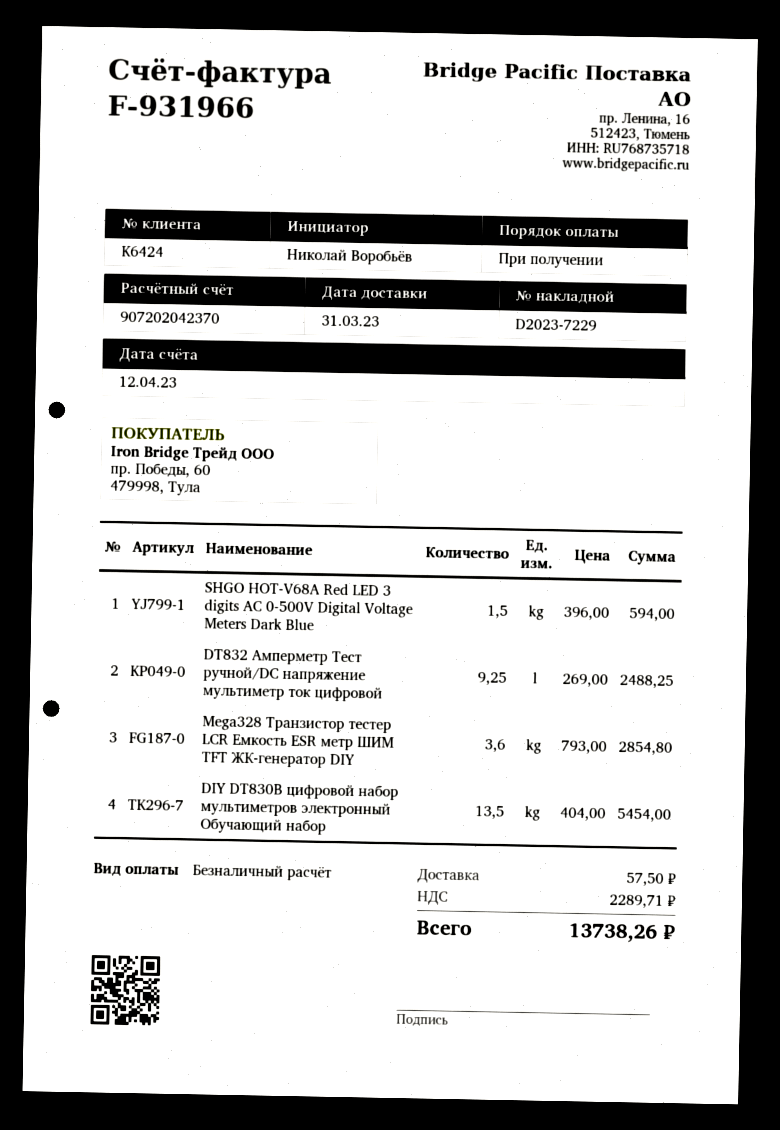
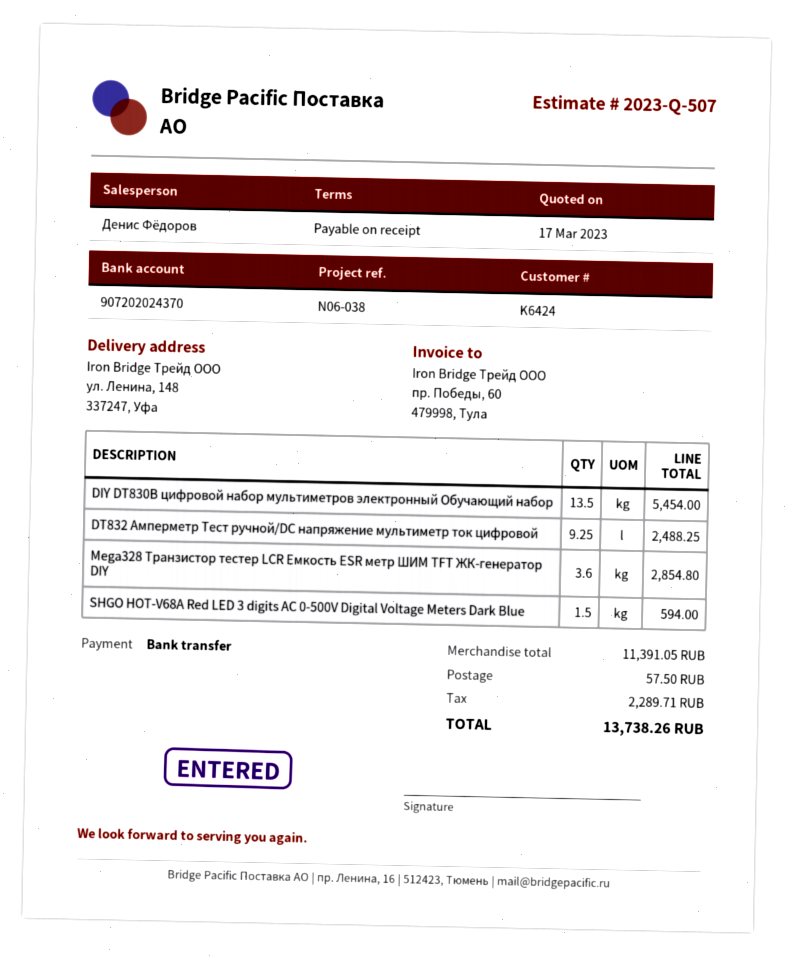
bank account: 907202042370 -> 907202024370

